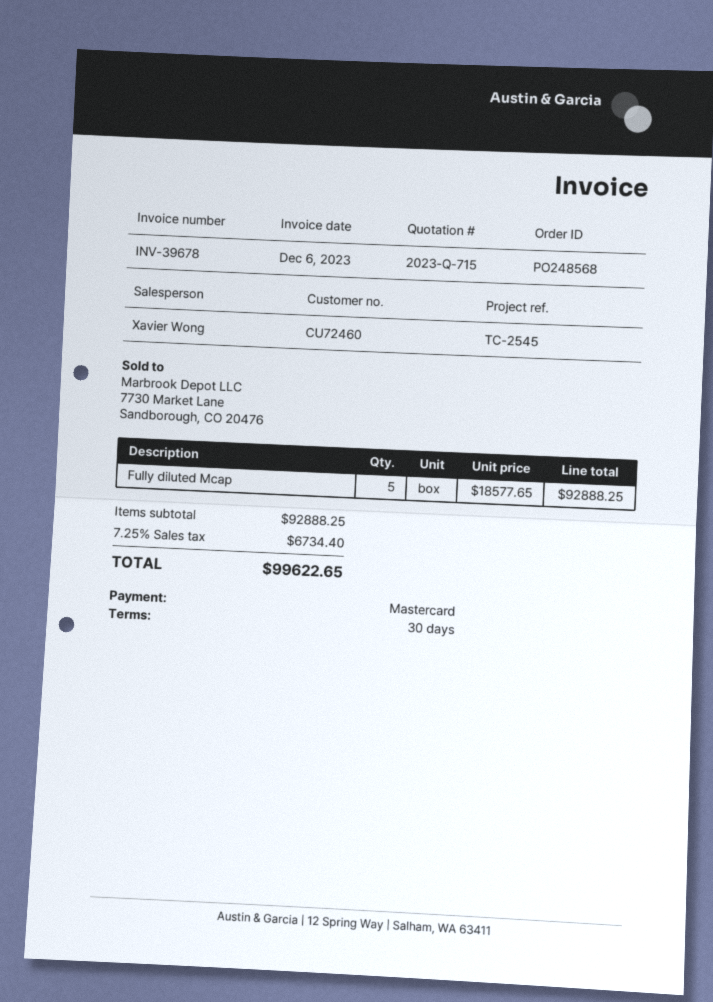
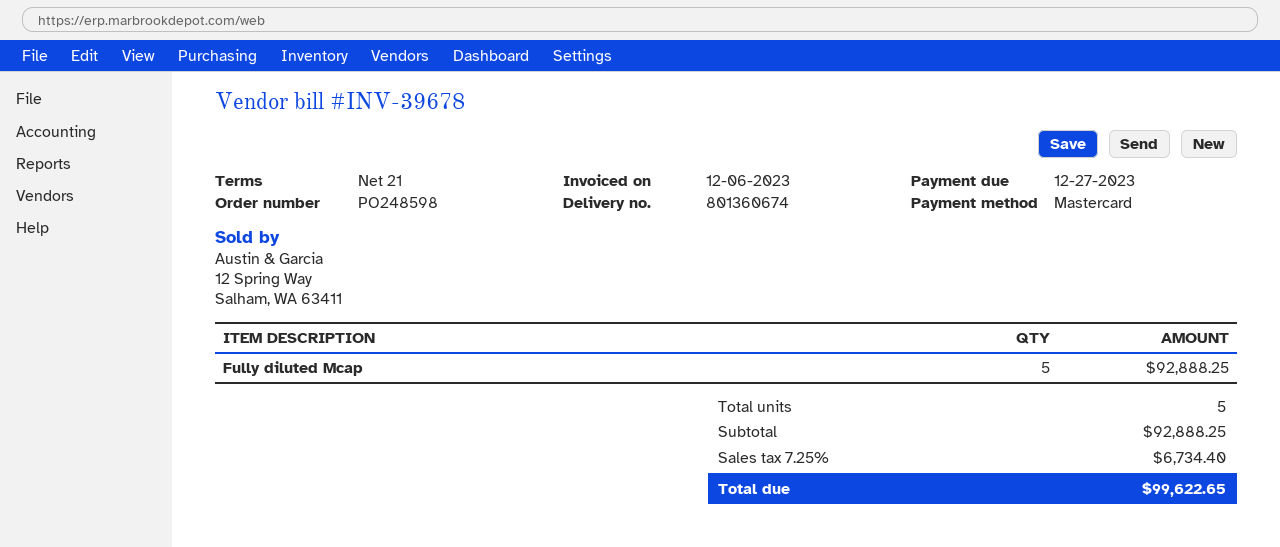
order number: PO248568 -> PO248598
payment terms: 30 days -> 21 days

